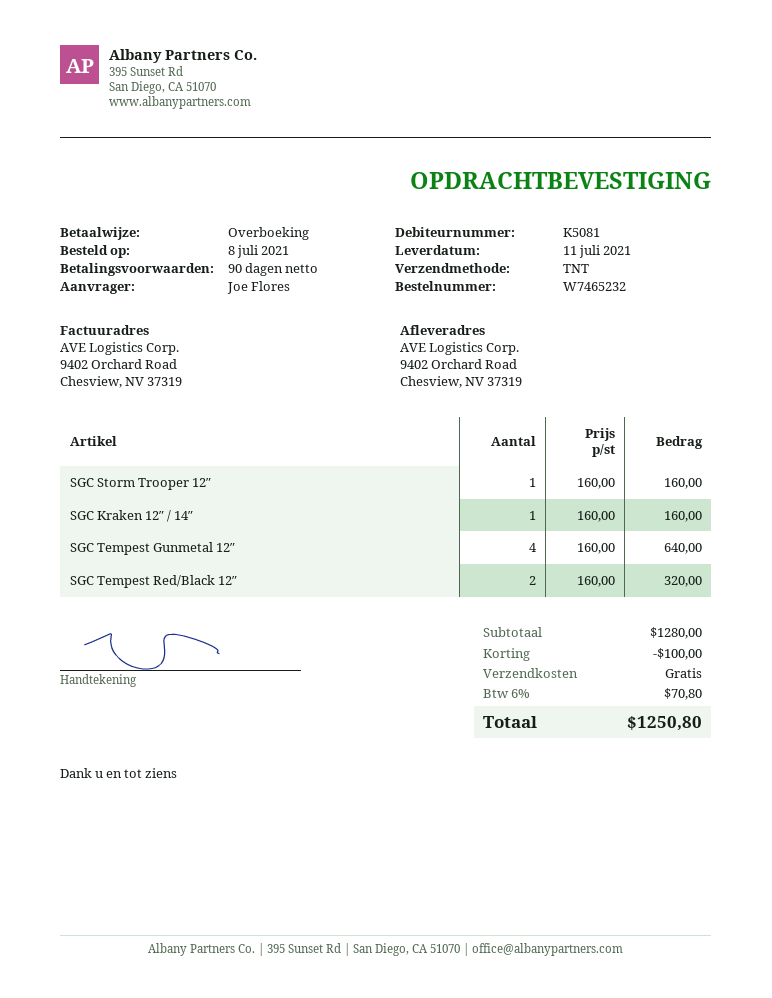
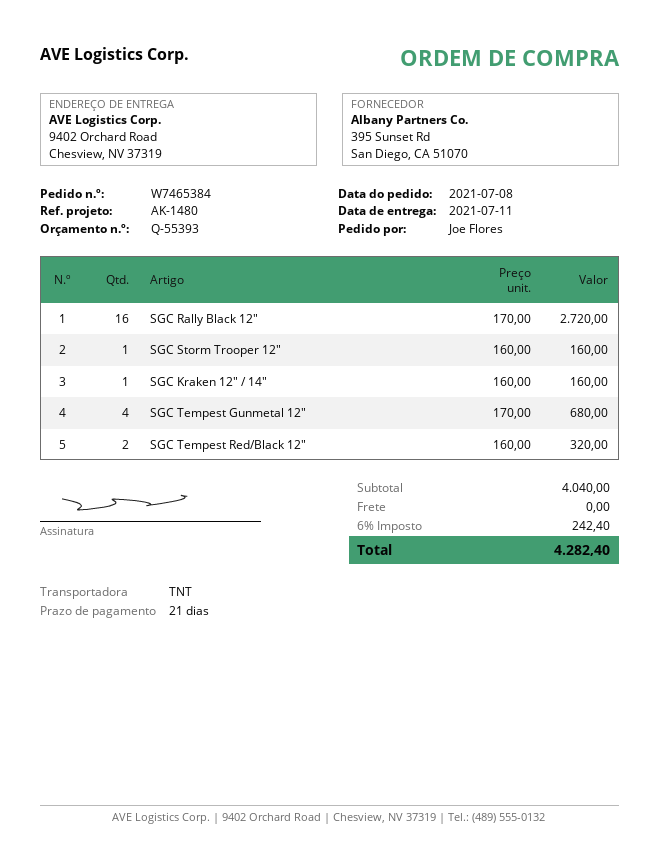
order number: W7465232 -> W7465384
payment terms: 90 days -> 21 days
SGC Tempest Gunmetal 12″: 4 x 160.00 = 640.00 -> 4 x 170.00 = 680.00
SGC Rally Black 12″: none -> 16 x 170.00 = 2720.00
subtotal: 1280.00 -> 4040.00
discount: 100.00 -> none
tax: 6% = 70.80 -> 6% = 242.40
total: 1250.80 -> 4282.40

